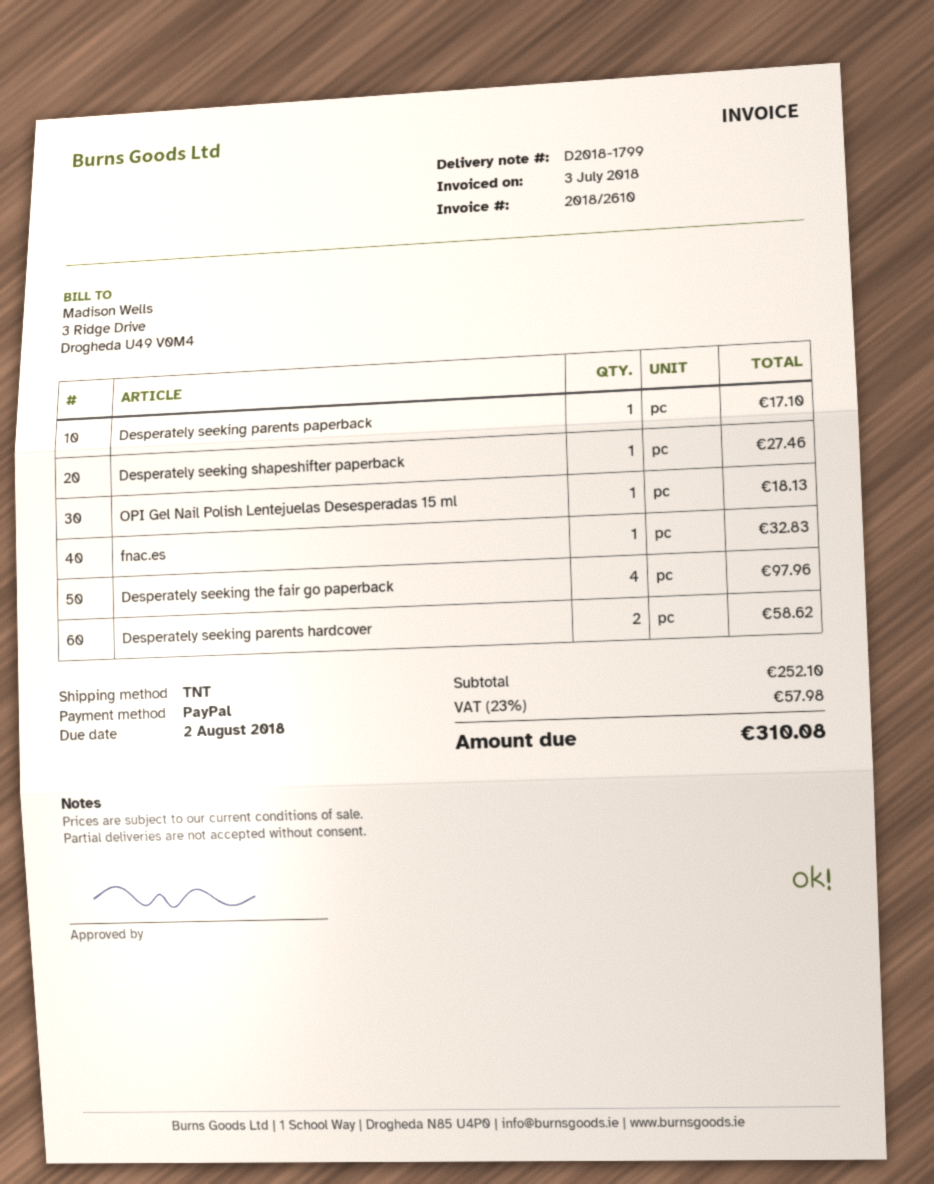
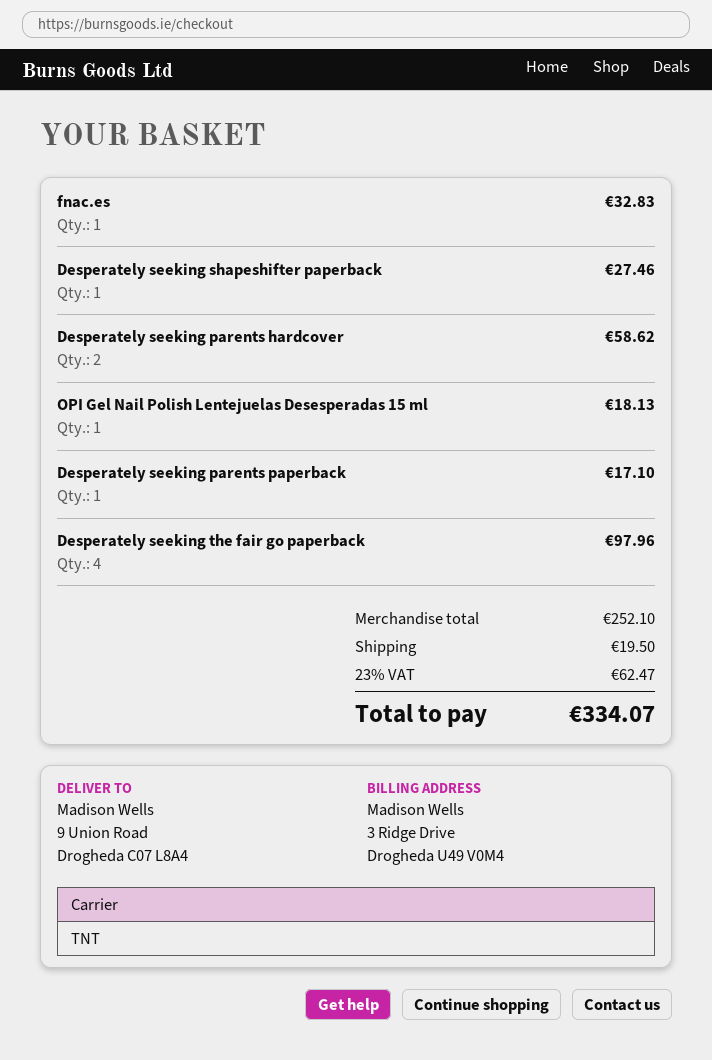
shipping: none -> 19.50
tax: 23% = 57.98 -> 23% = 62.47
total: 310.08 -> 334.07

